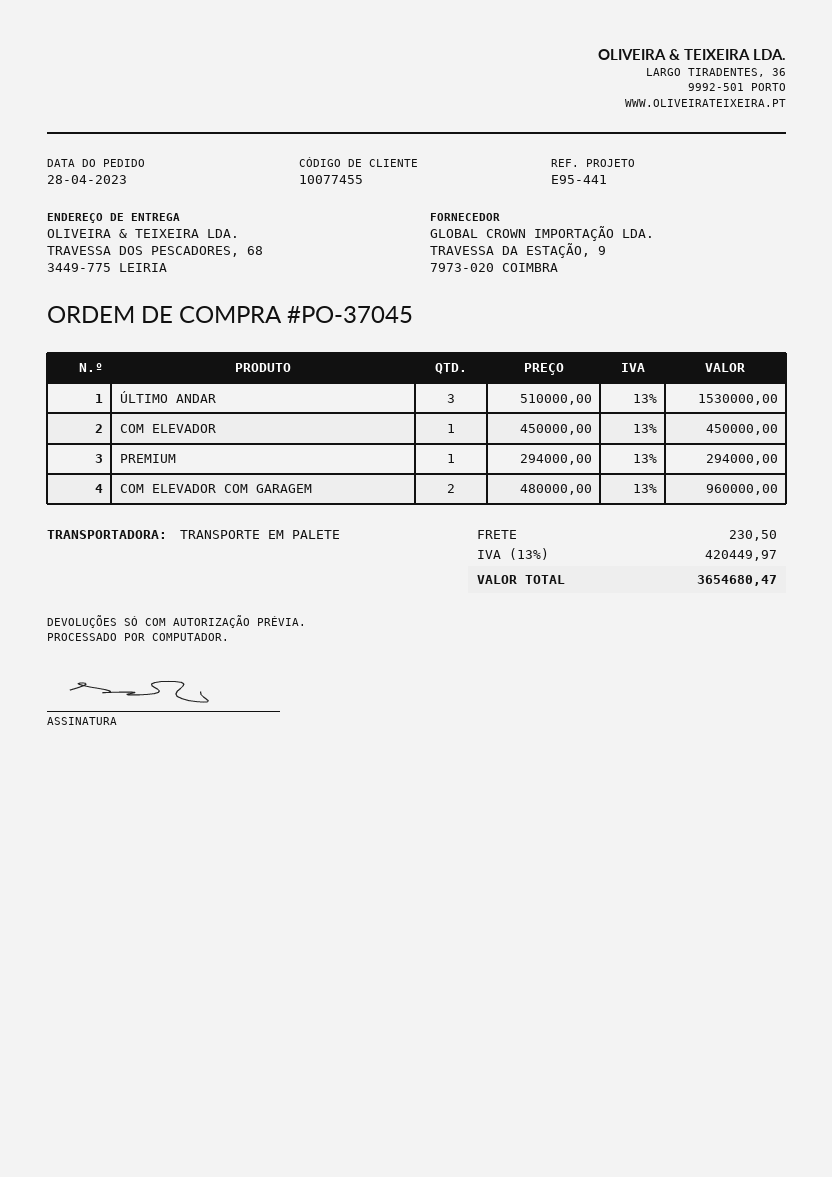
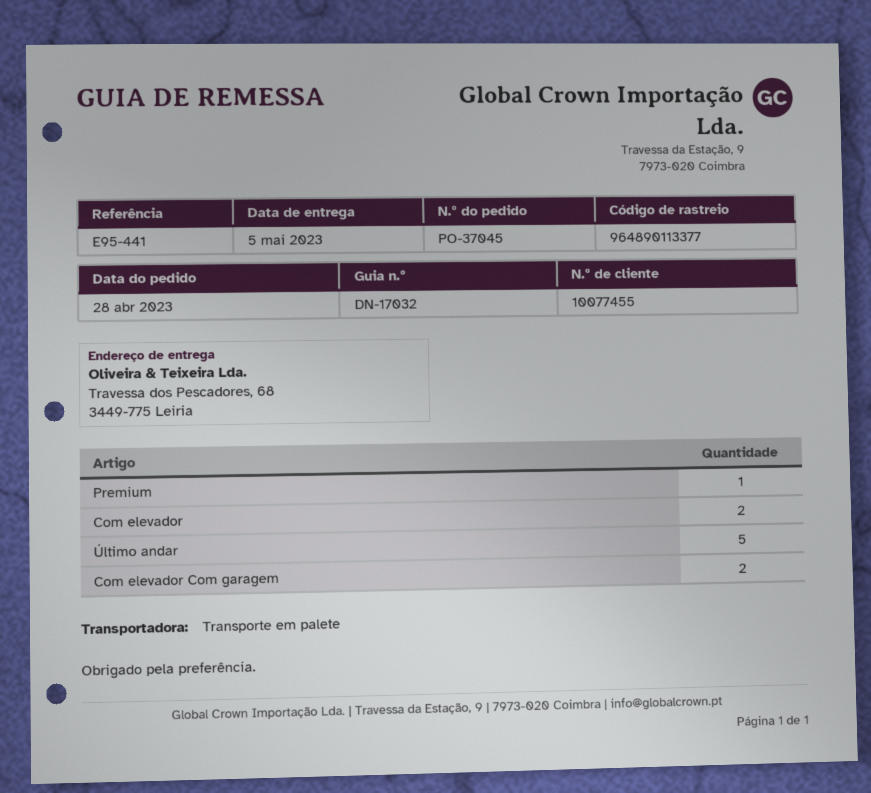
ÚLTIMO ANDAR: 3 -> 5
COM ELEVADOR: 1 -> 2

